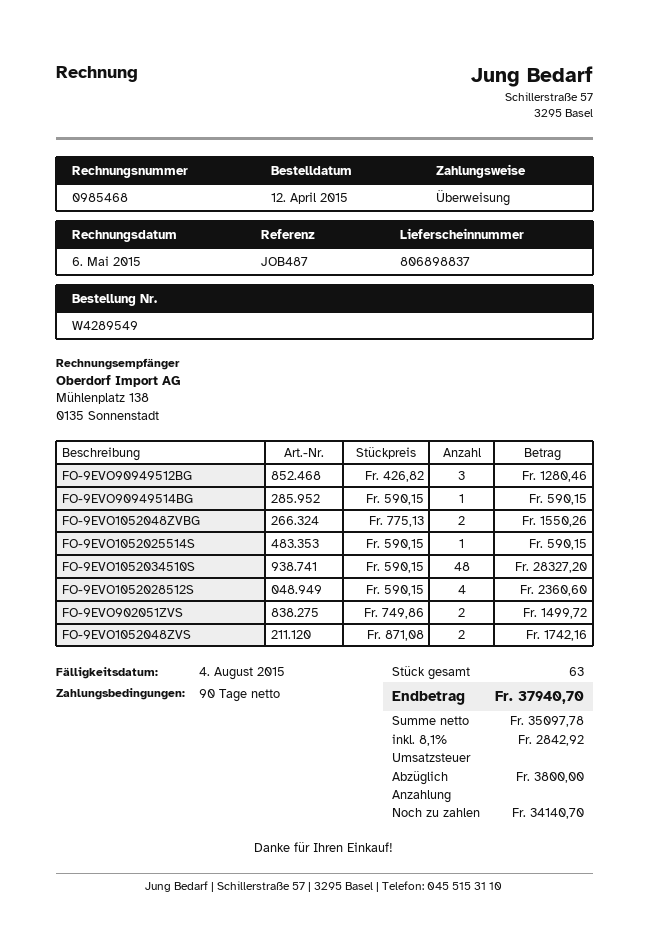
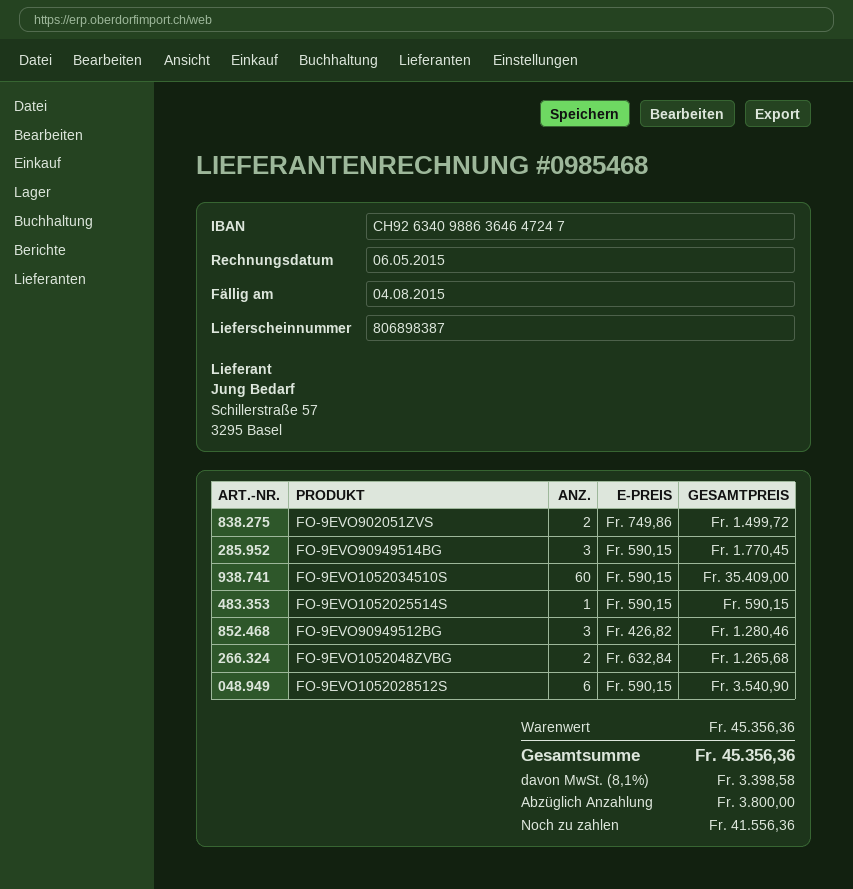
delivery note number: 806898837 -> 806898387
FO-9EVO90949514BG: 1 x 590.15 = 590.15 -> 3 x 590.15 = 1770.45
FO-9EVO1052048ZVBG: 2 x 775.13 = 1550.26 -> 2 x 632.84 = 1265.68
FO-9EVO1052034510S: 48 x 590.15 = 28327.20 -> 60 x 590.15 = 35409.00
FO-9EVO1052028512S: 4 x 590.15 = 2360.60 -> 6 x 590.15 = 3540.90
FO-9EVO1052048ZVS: 2 x 871.08 = 1742.16 -> none
tax: 8.1% = 2842.92 -> 8.1% = 3398.58
total: 37940.70 -> 45356.36
balance: 34140.70 -> 41556.36

